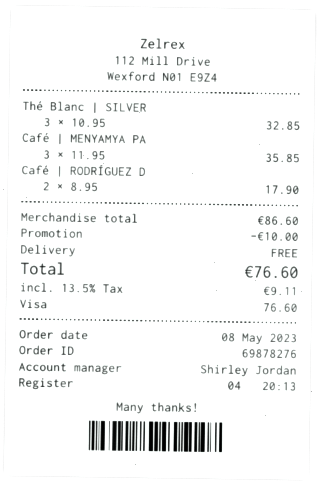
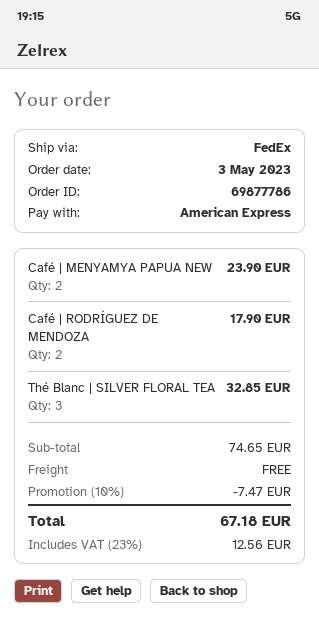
order number: 69878276 -> 69877786
order date: 2023-05-08 -> 2023-05-03
payment method: Visa -> American Express
Café | MENYAMYA PA: 3 for 35.85 -> 2 for 23.90
subtotal: 86.60 -> 74.65
discount: 10.00 -> 7.47
tax: 13.5% = 9.11 -> 23% = 12.56
total: 76.60 -> 67.18

